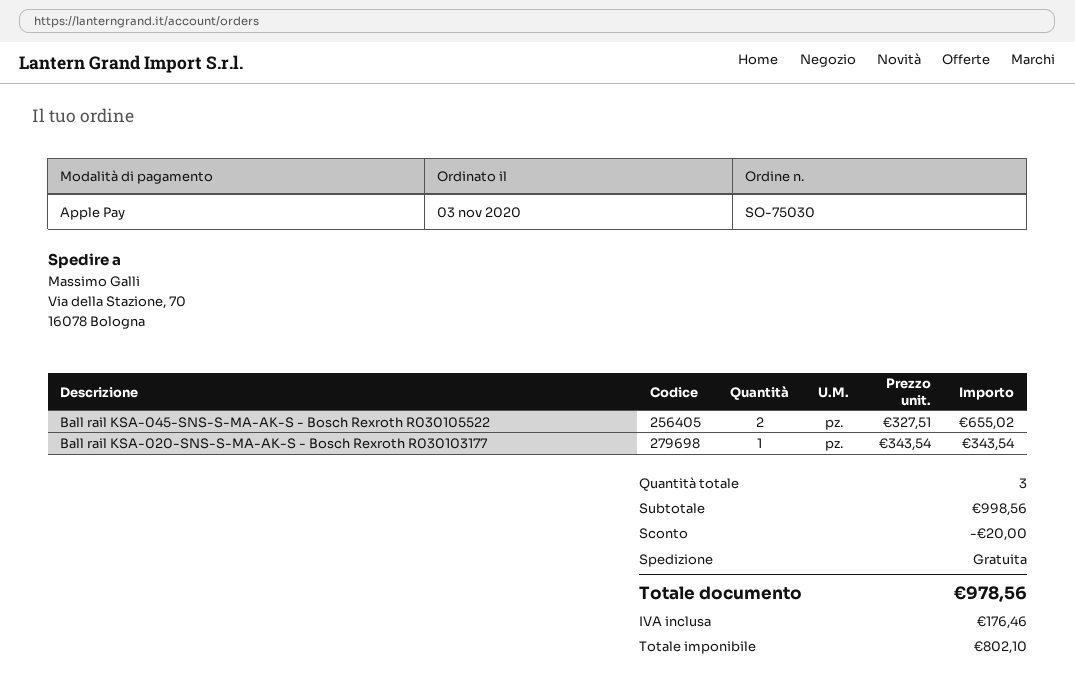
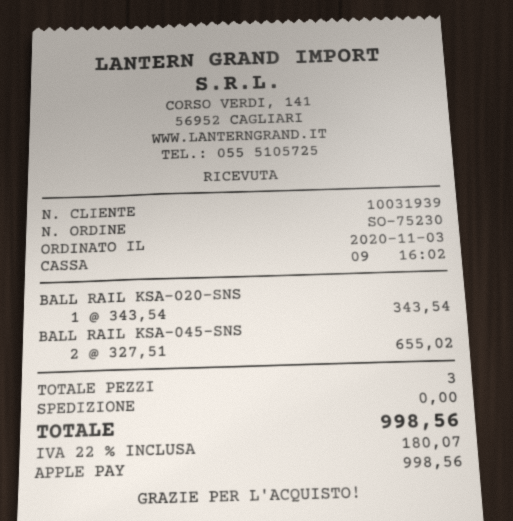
order number: SO-75030 -> SO-75230
discount: 20.00 -> none
tax: 176.46 -> 180.07
total: 978.56 -> 998.56

